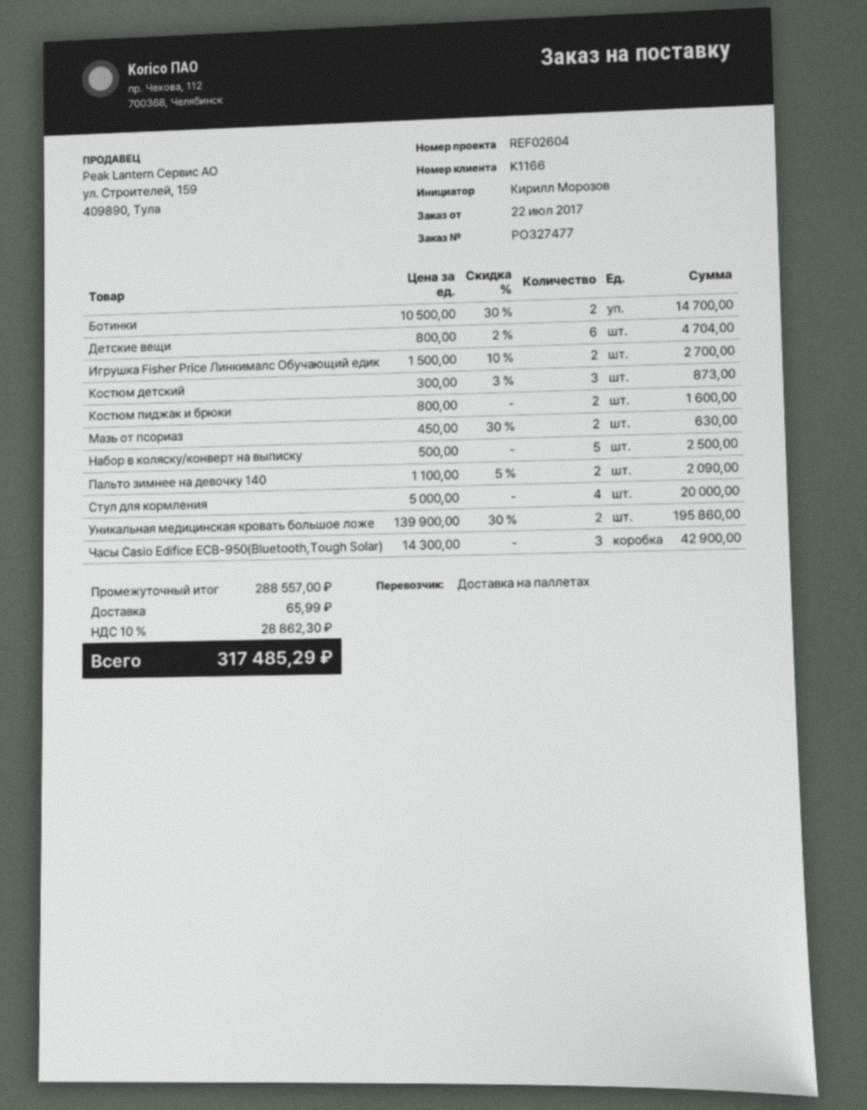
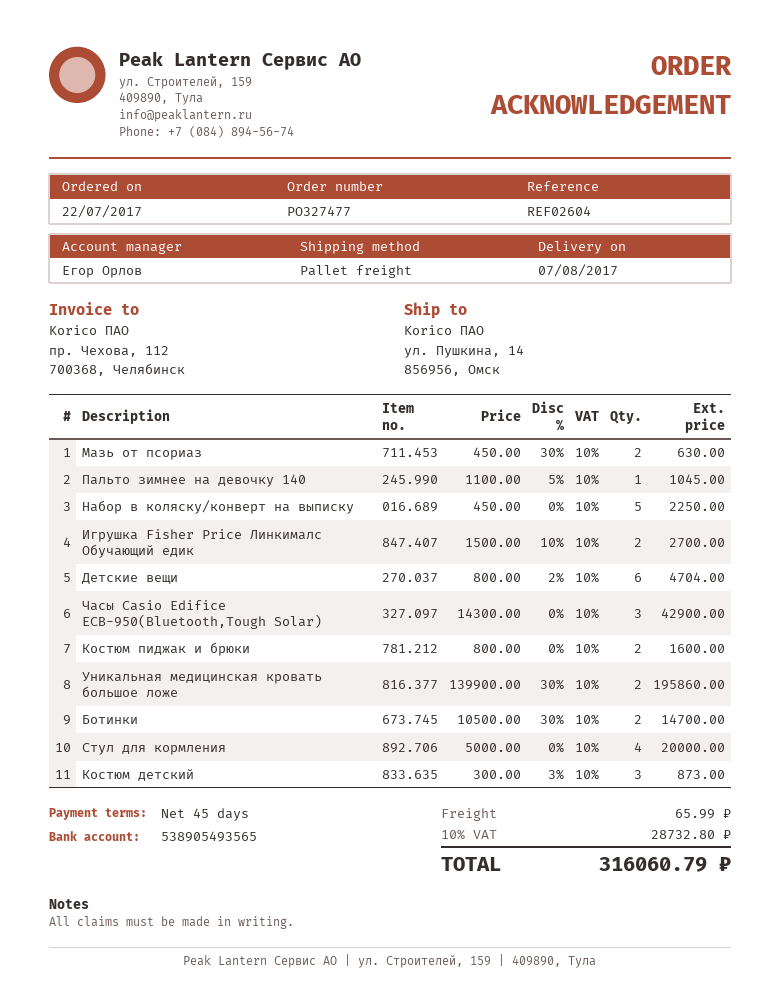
Набор в коляску/конверт на выписку: 5 x 500.00 = 2500.00 -> 5 x 450.00 = 2250.00
Пальто зимнее на девочку 140: 2 x 1100.00 - 5% = 2090.00 -> 1 x 1100.00 - 5% = 1045.00
tax: 10% = 28862.30 -> 10% = 28732.80
total: 317485.29 -> 316060.79

